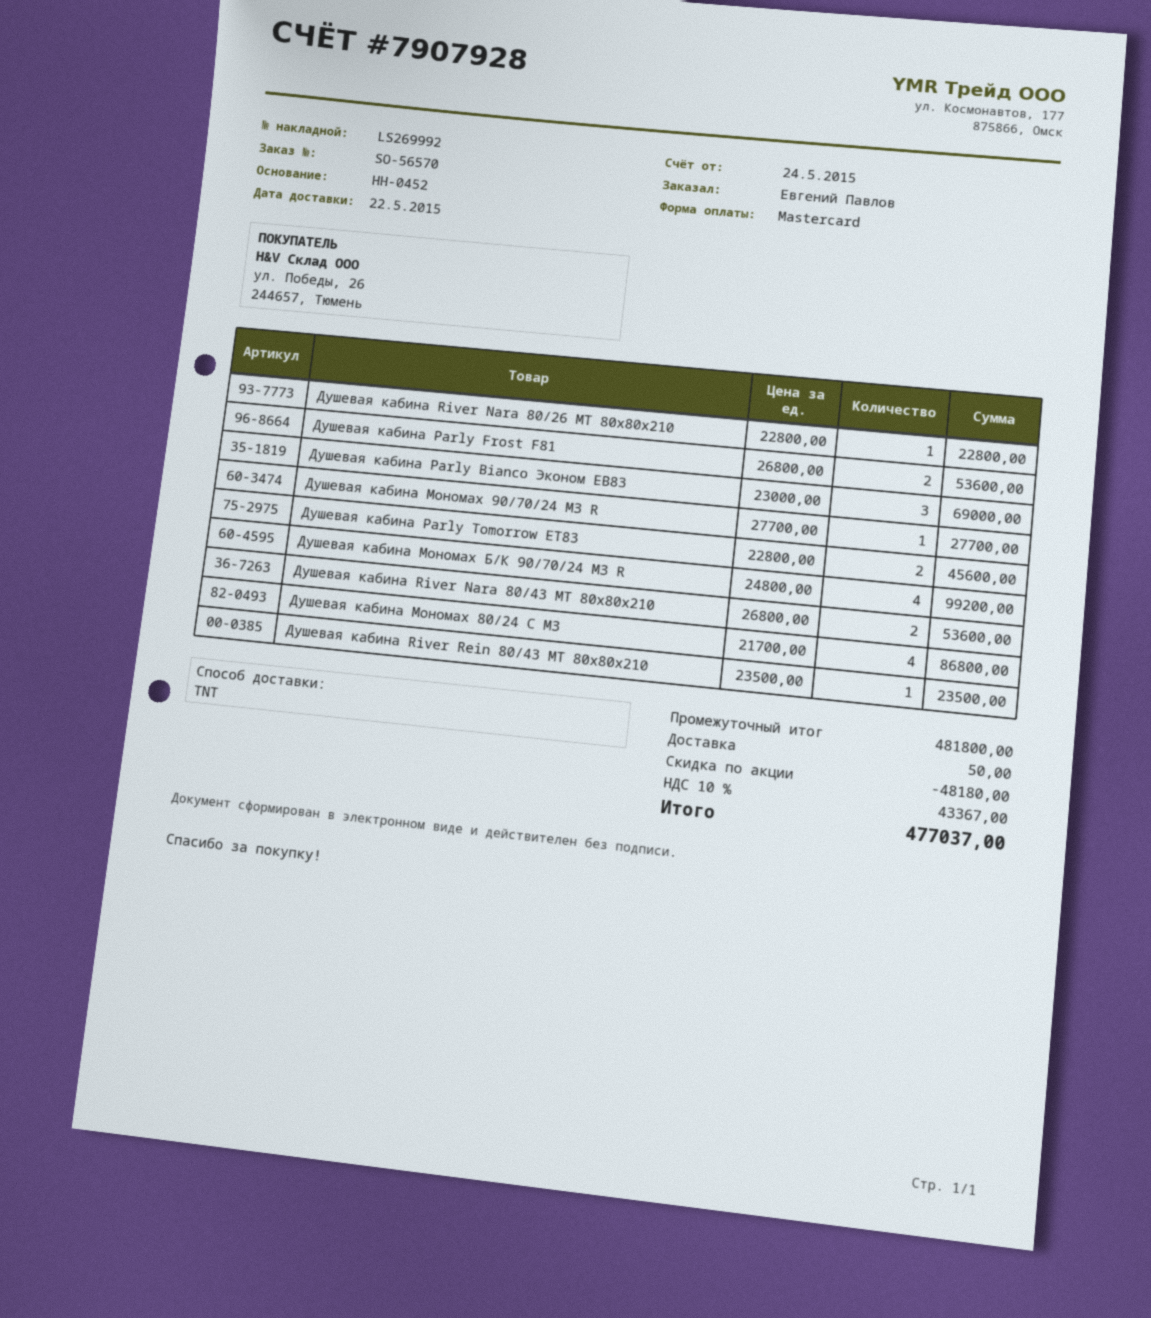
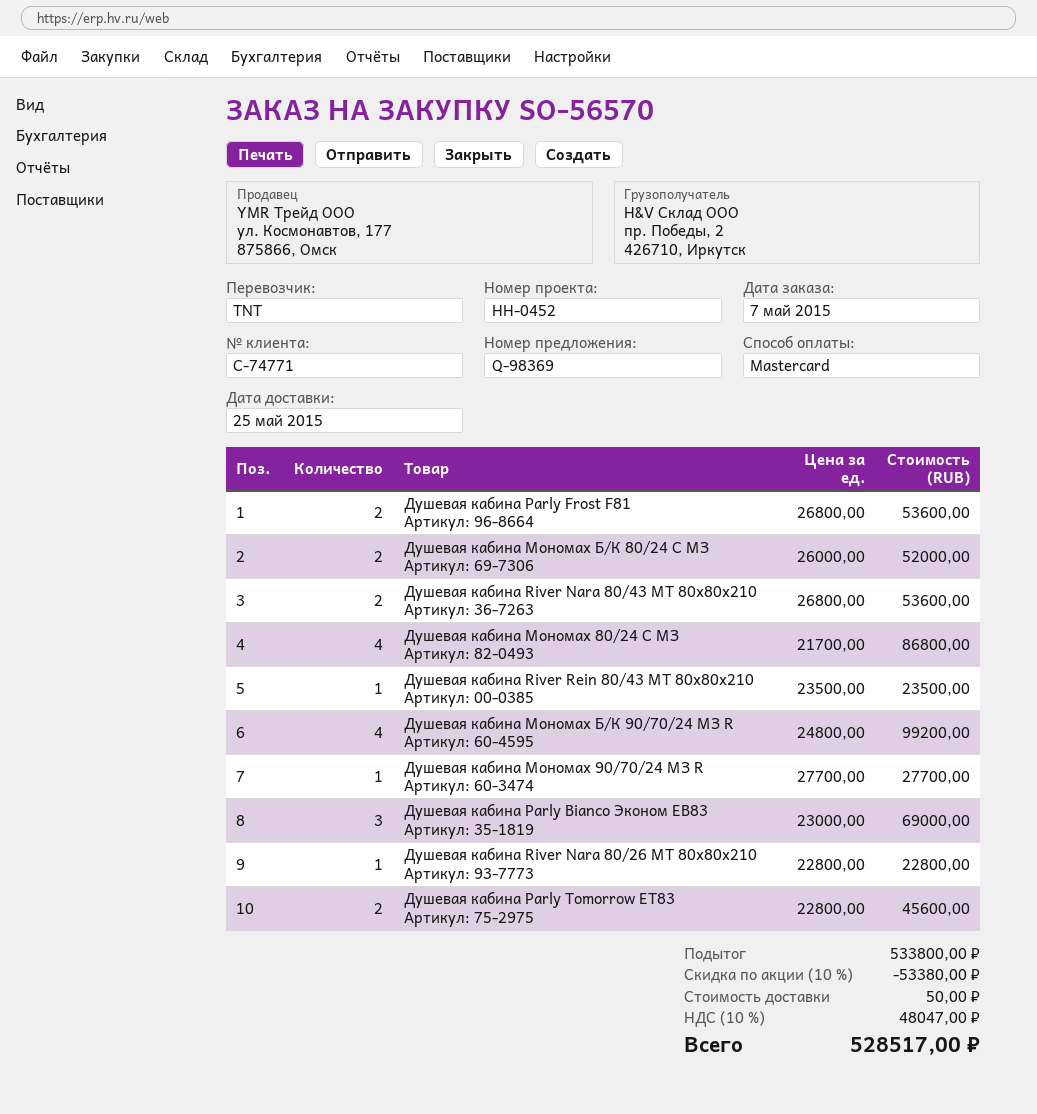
delivery date: 2015-05-22 -> 2015-05-25
Душевая кабина Мономах Б/К 80/24 С МЗ: none -> 2 x 26000.00 = 52000.00
subtotal: 481800.00 -> 533800.00
discount: 48180.00 -> 53380.00
tax: 10% = 43367.00 -> 10% = 48047.00
total: 477037.00 -> 528517.00

